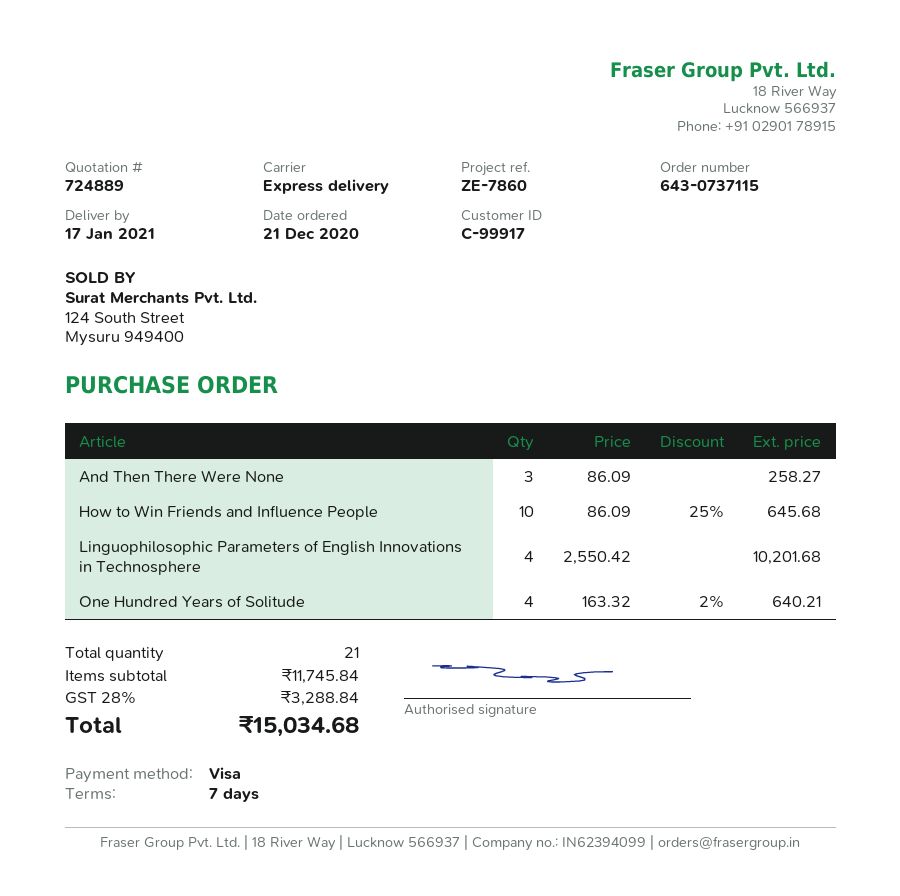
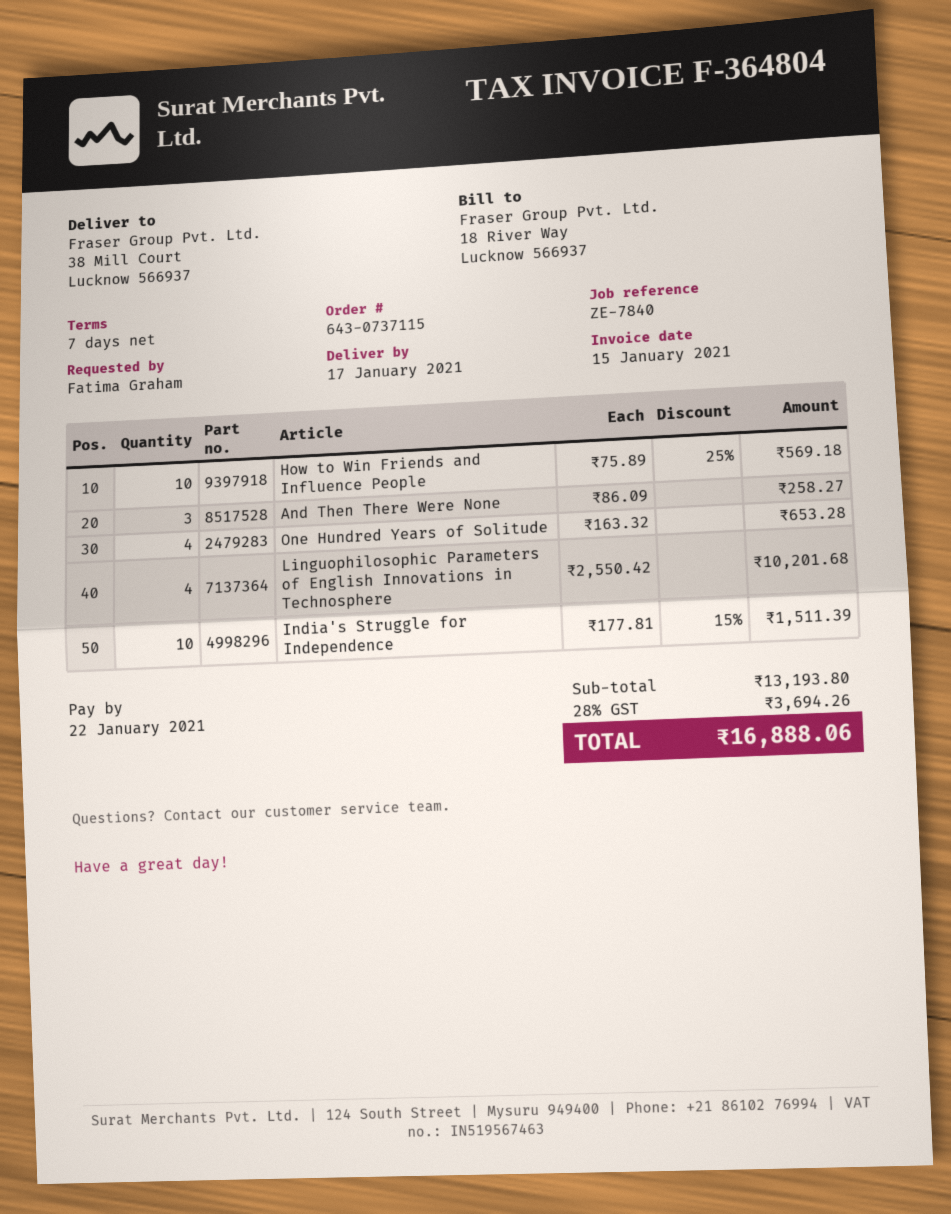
reference: ZE-7860 -> ZE-7840
How to Win Friends and Influence People: 10 x 86.09 - 25% = 645.68 -> 10 x 75.89 - 25% = 569.18
One Hundred Years of Solitude: 4 x 163.32 - 2% = 640.21 -> 4 x 163.32 = 653.28
India's Struggle for Independence: none -> 10 x 177.81 - 15% = 1511.39
subtotal: 11745.84 -> 13193.80
tax: 28% = 3288.84 -> 28% = 3694.26
total: 15034.68 -> 16888.06

